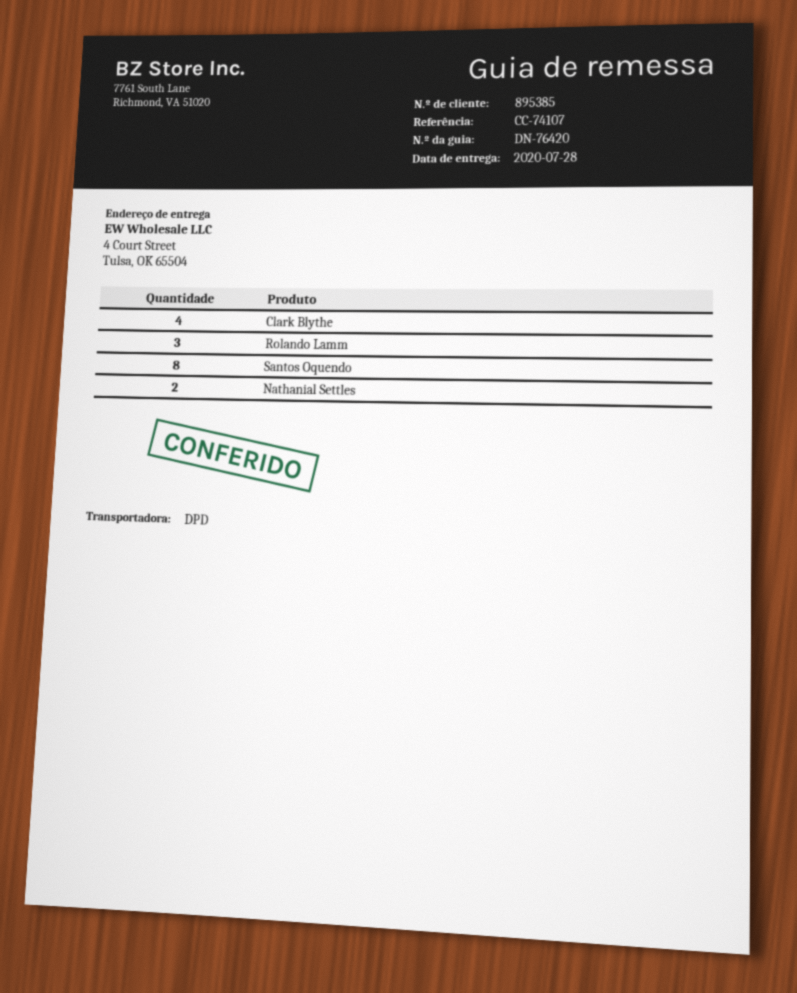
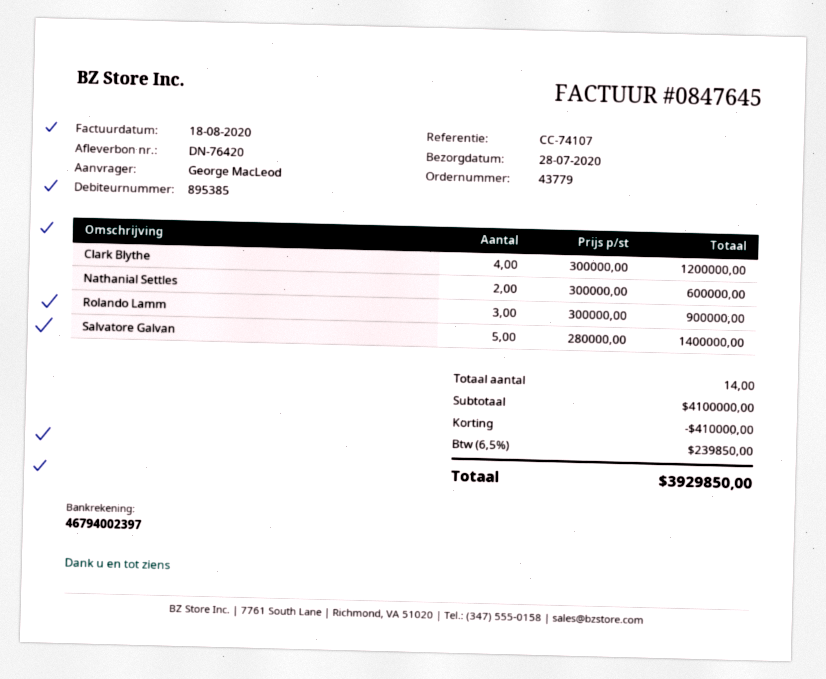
Santos Oquendo: 8 -> none
Salvatore Galvan: none -> 5

